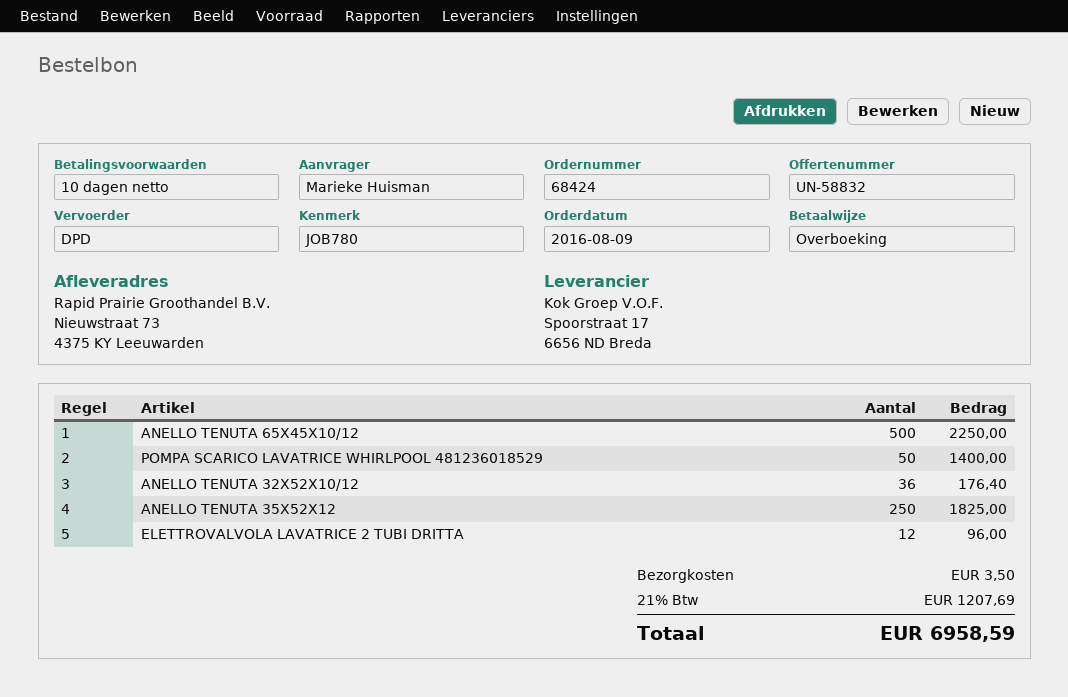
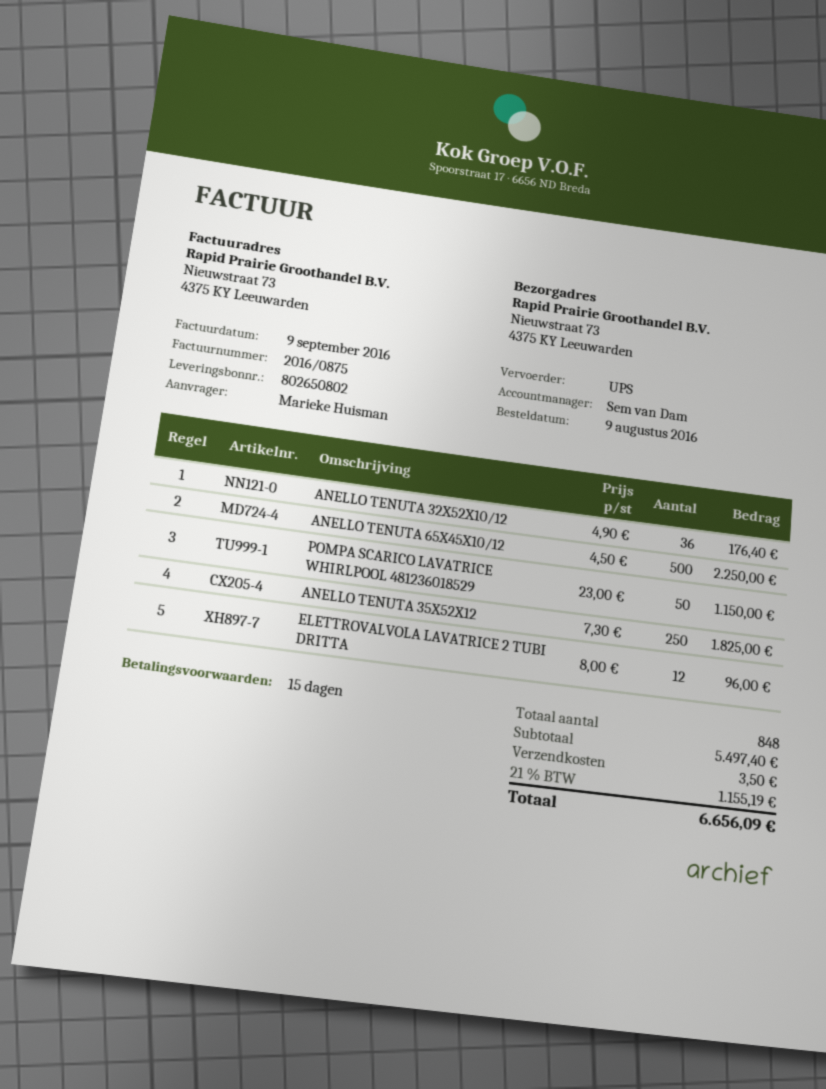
payment terms: 10 days -> 15 days
shipping method: DPD -> UPS
POMPA SCARICO LAVATRICE WHIRLPOOL 481236018529: 50 for 1400.00 -> 50 for 1150.00
tax: 21% = 1207.69 -> 21% = 1155.19
total: 6958.59 -> 6656.09

